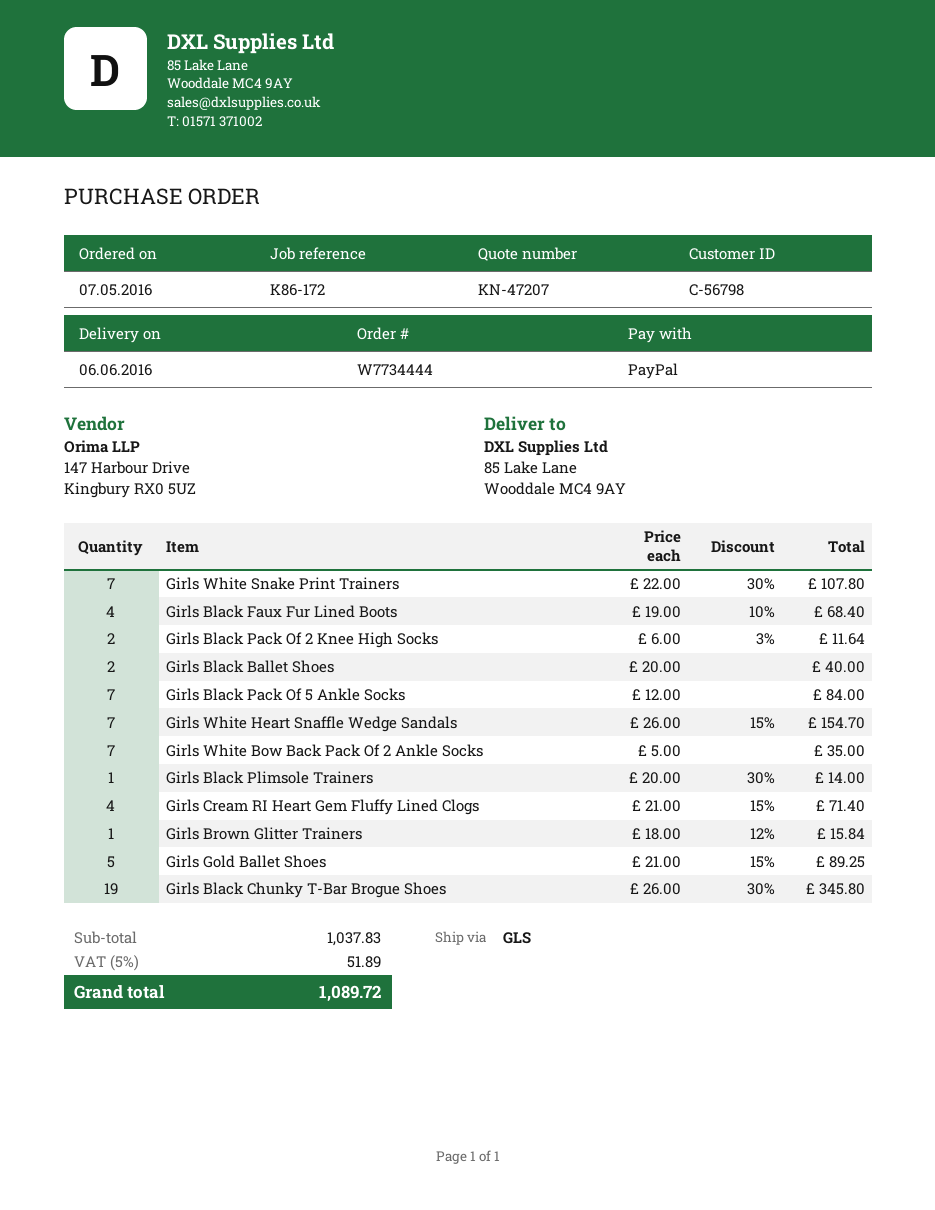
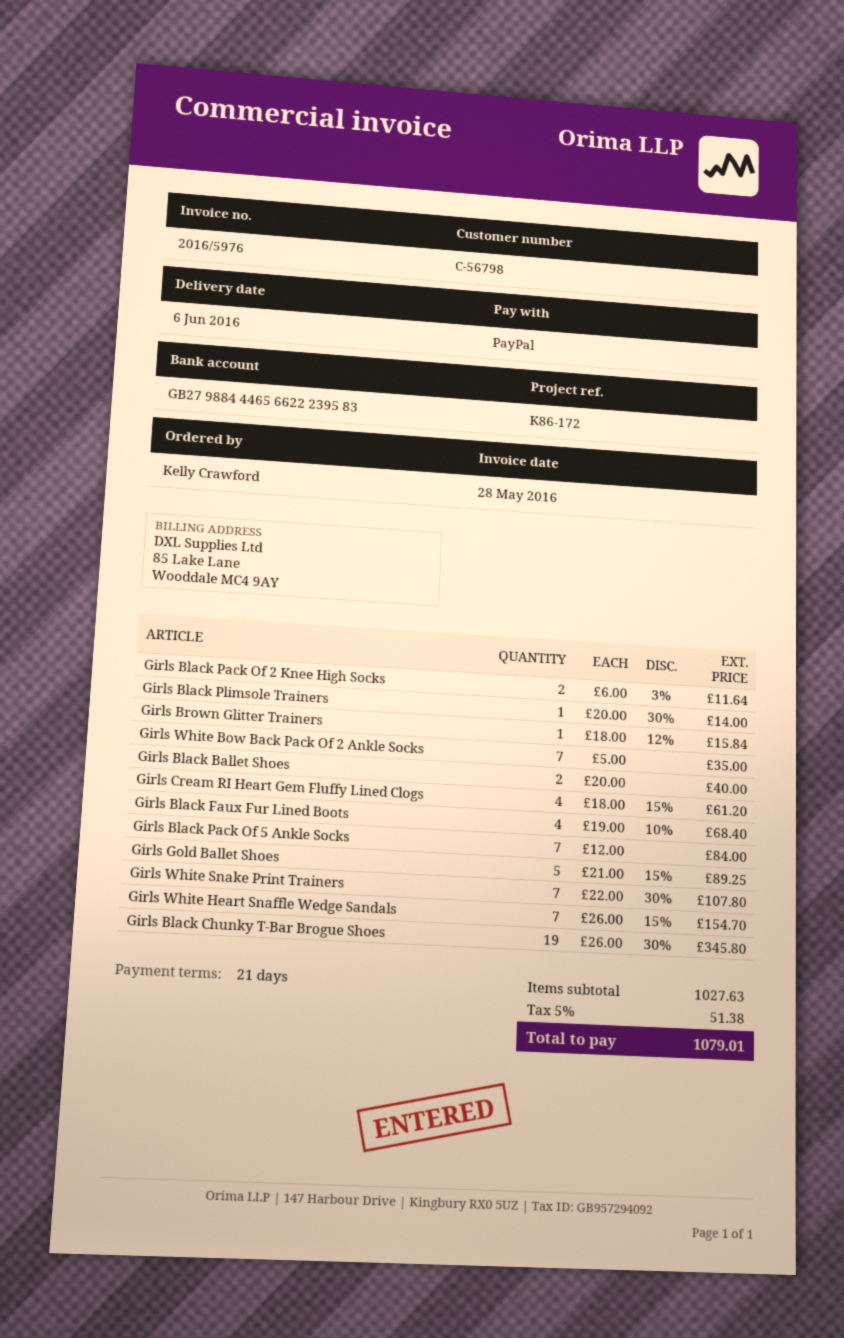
Girls Cream RI Heart Gem Fluffy Lined Clogs: 4 x 21.00 - 15% = 71.40 -> 4 x 18.00 - 15% = 61.20
subtotal: 1037.83 -> 1027.63
tax: 5% = 51.89 -> 5% = 51.38
total: 1089.72 -> 1079.01

